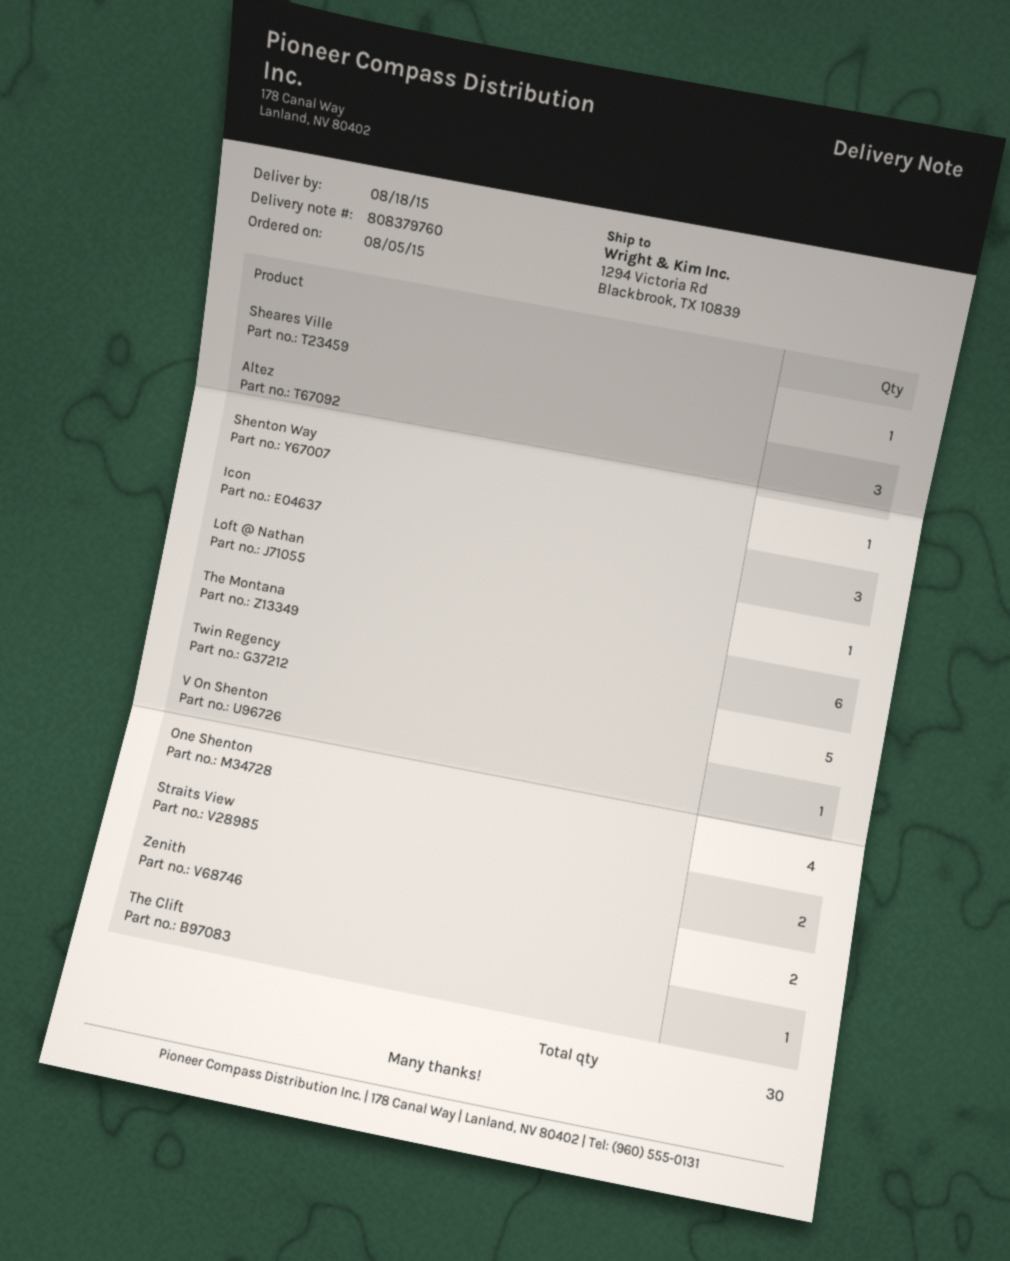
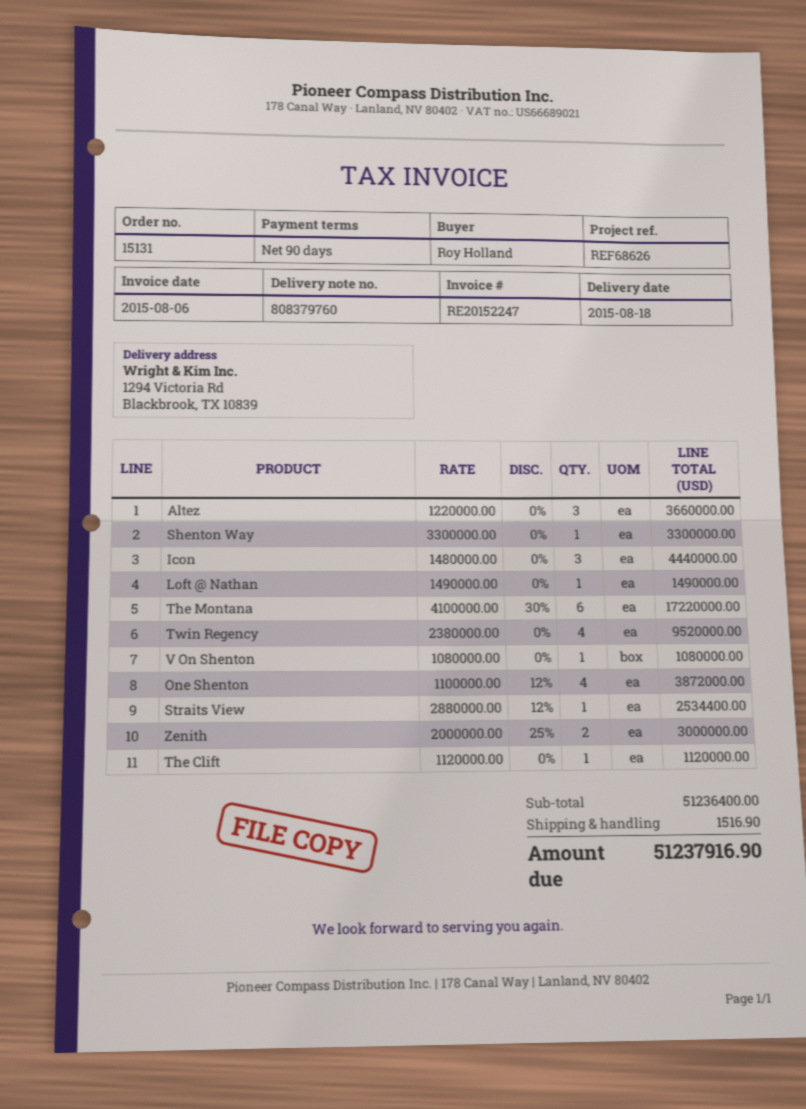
Sheares Ville: 1 -> none
Twin Regency: 5 -> 4
Straits View: 2 -> 1

